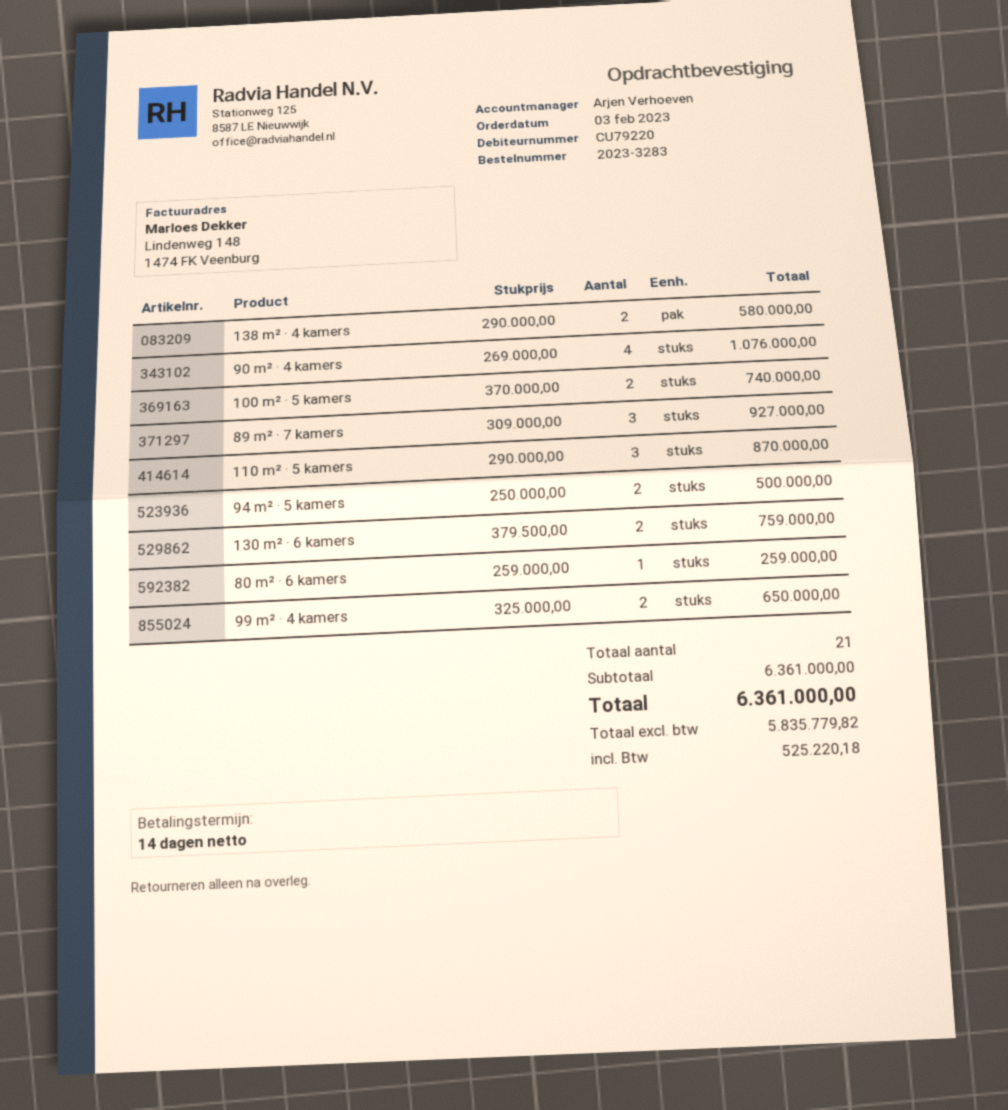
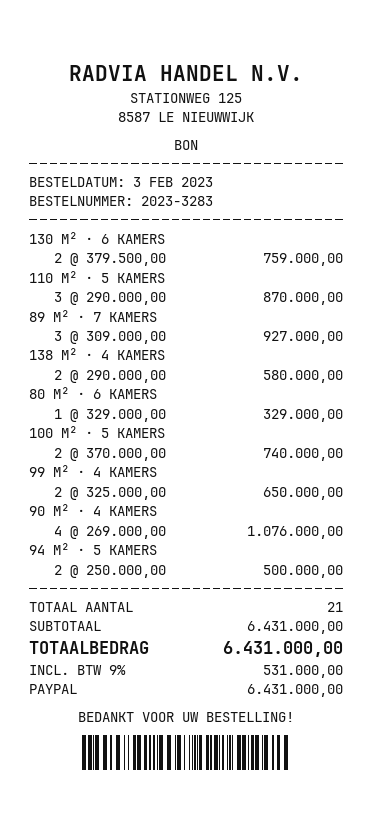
80 m² · 6 kamers: 1 x 259000.00 = 259000.00 -> 1 x 329000.00 = 329000.00
subtotal: 6361000.00 -> 6431000.00
tax: 525220.18 -> 531000.00
total: 6361000.00 -> 6431000.00

